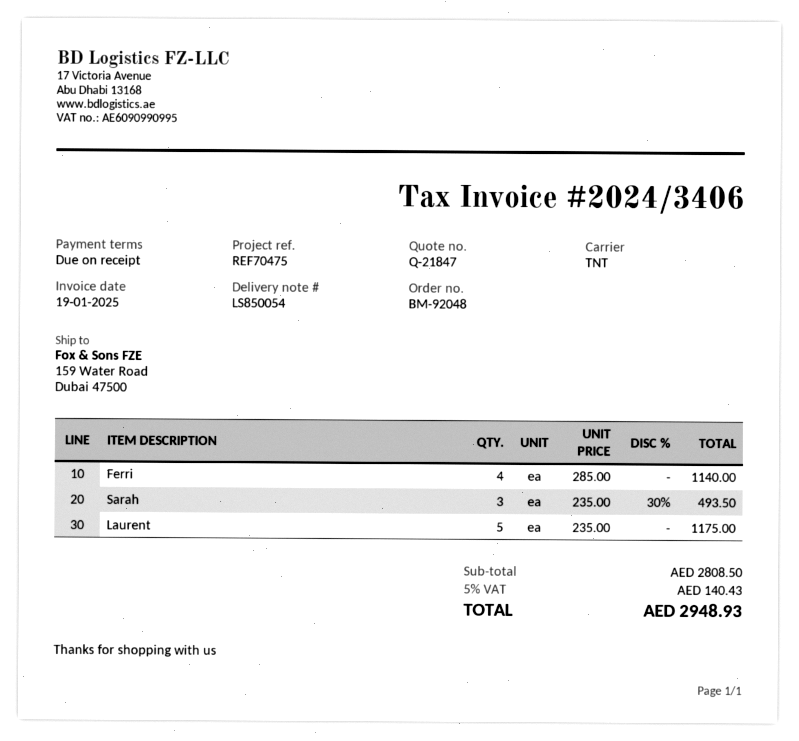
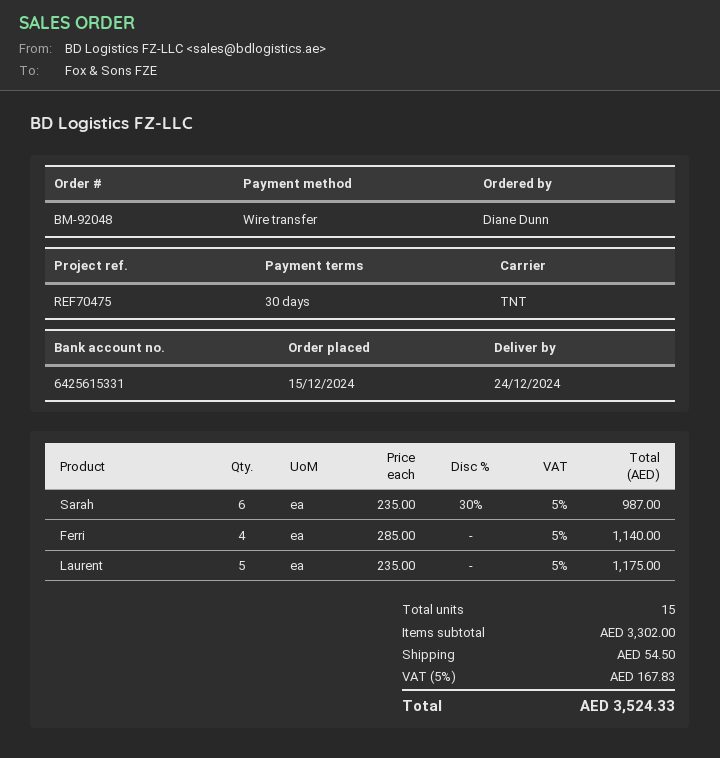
payment terms: on receipt -> 30 days
Sarah: 3 x 235.00 - 30% = 493.50 -> 6 x 235.00 - 30% = 987.00
subtotal: 2808.50 -> 3302.00
shipping: none -> 54.50
tax: 5% = 140.43 -> 5% = 167.83
total: 2948.93 -> 3524.33

